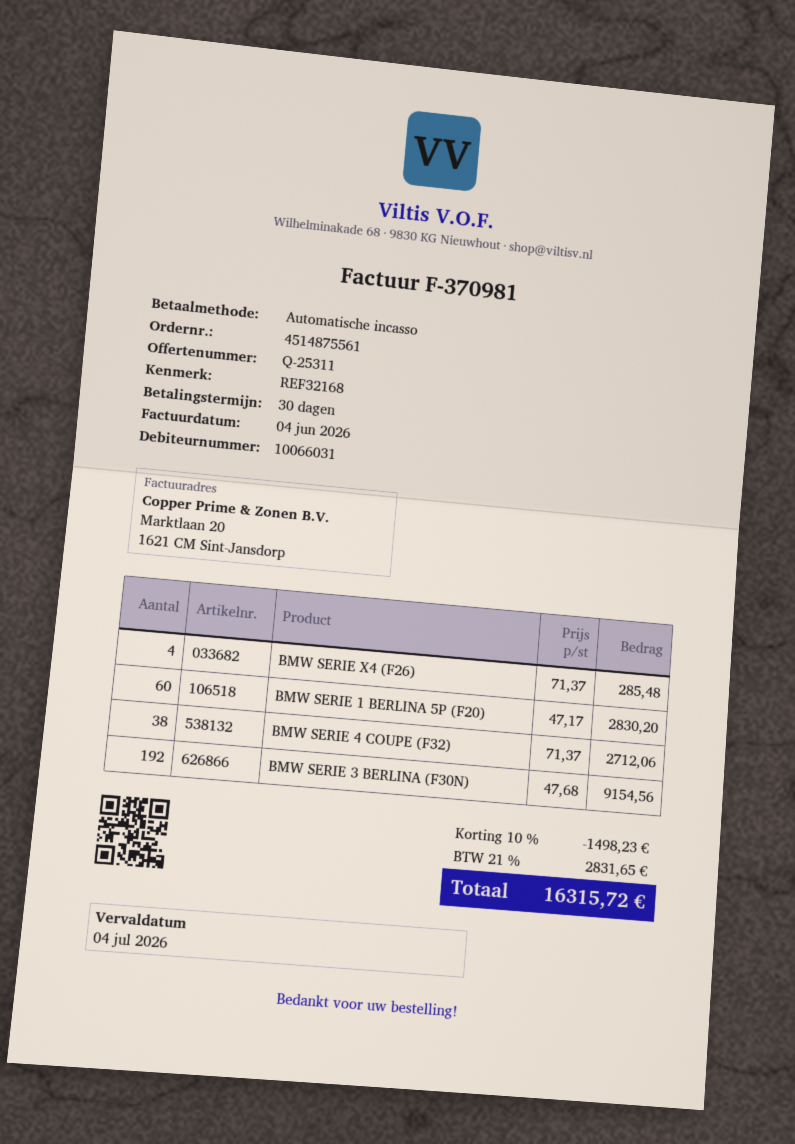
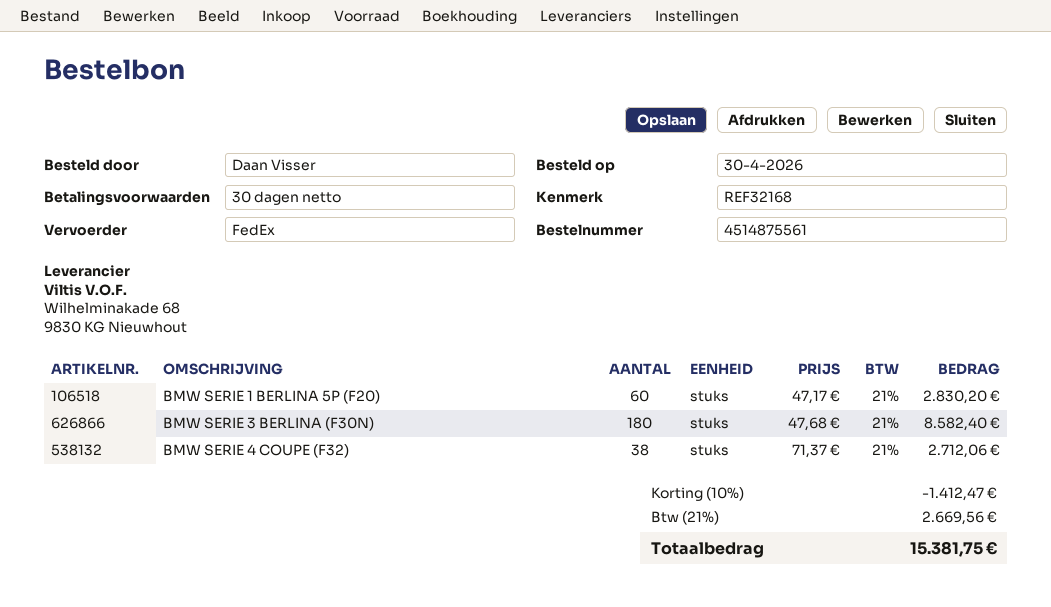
BMW SERIE X4 (F26): 4 x 71.37 = 285.48 -> none
BMW SERIE 3 BERLINA (F30N): 192 x 47.68 = 9154.56 -> 180 x 47.68 = 8582.40
discount: 10% = 1498.23 -> 10% = 1412.47
tax: 21% = 2831.65 -> 21% = 2669.56
total: 16315.72 -> 15381.75

